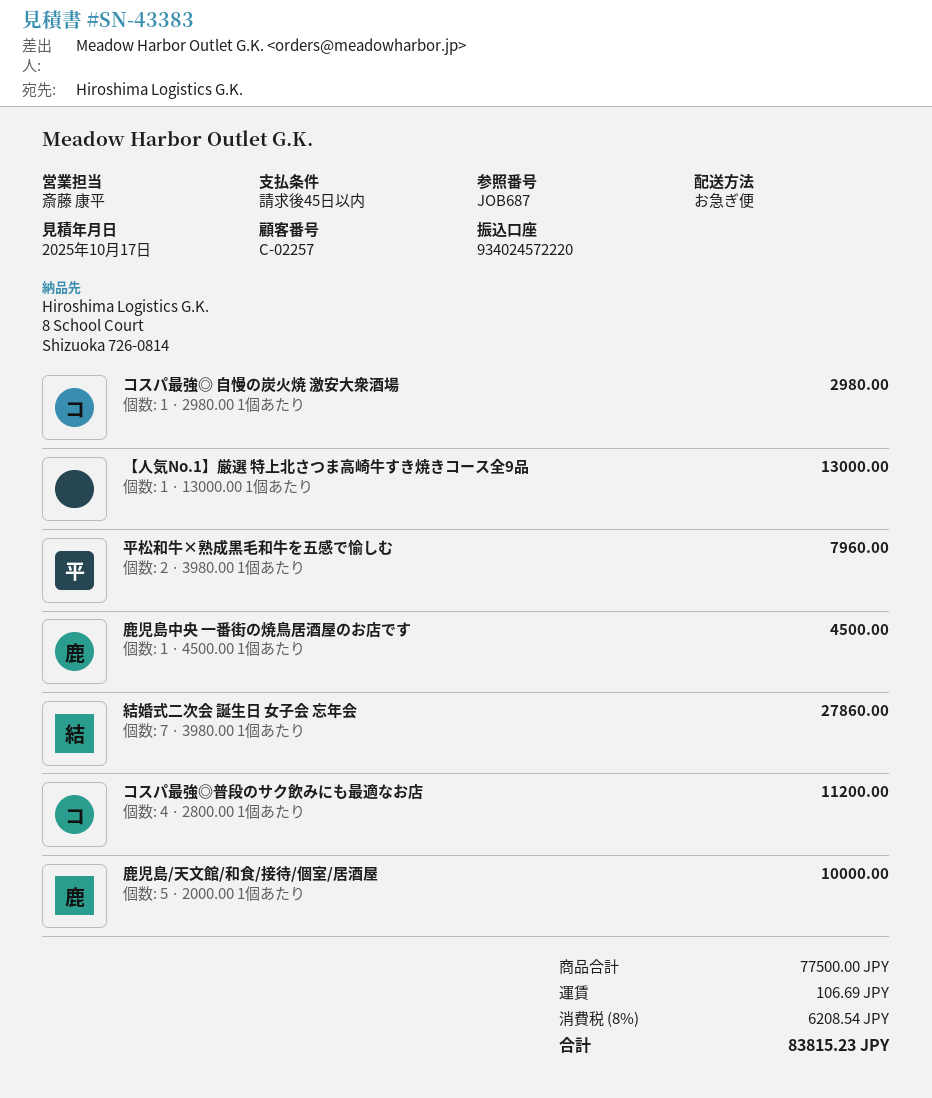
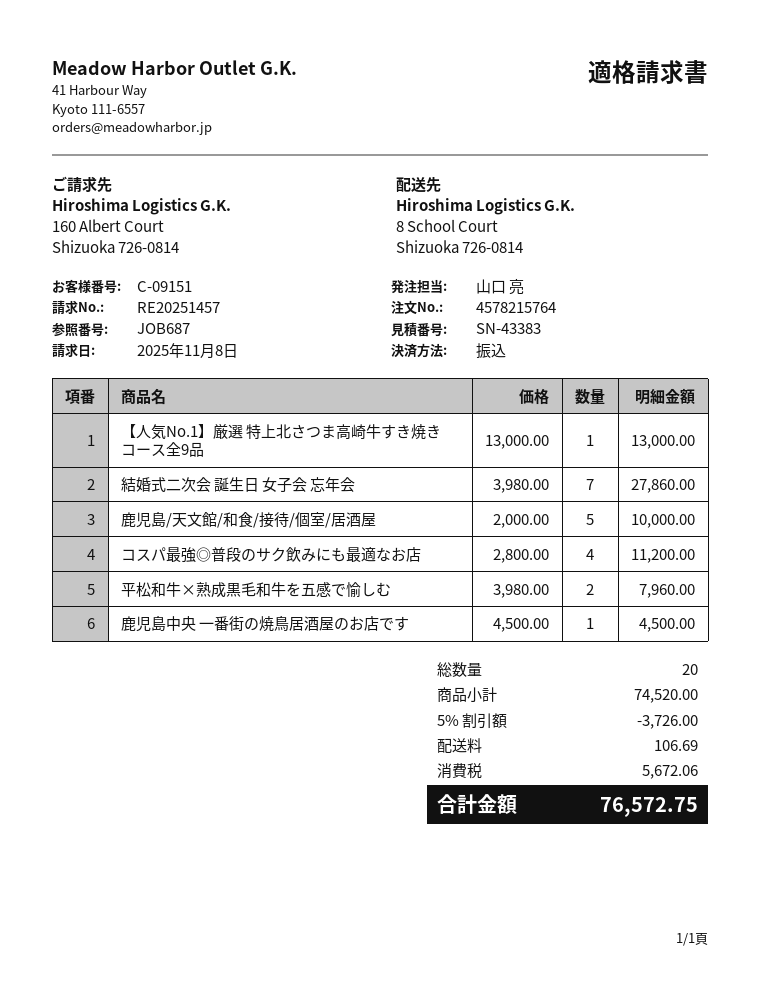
customer number: C-02257 -> C-09151
コスパ最強◎ 自慢の炭火焼 激安大衆酒場: 1 x 2980.00 = 2980.00 -> none
subtotal: 77500.00 -> 74520.00
discount: none -> 5% = 3726.00
tax: 6208.54 -> 5672.06
total: 83815.23 -> 76572.75

